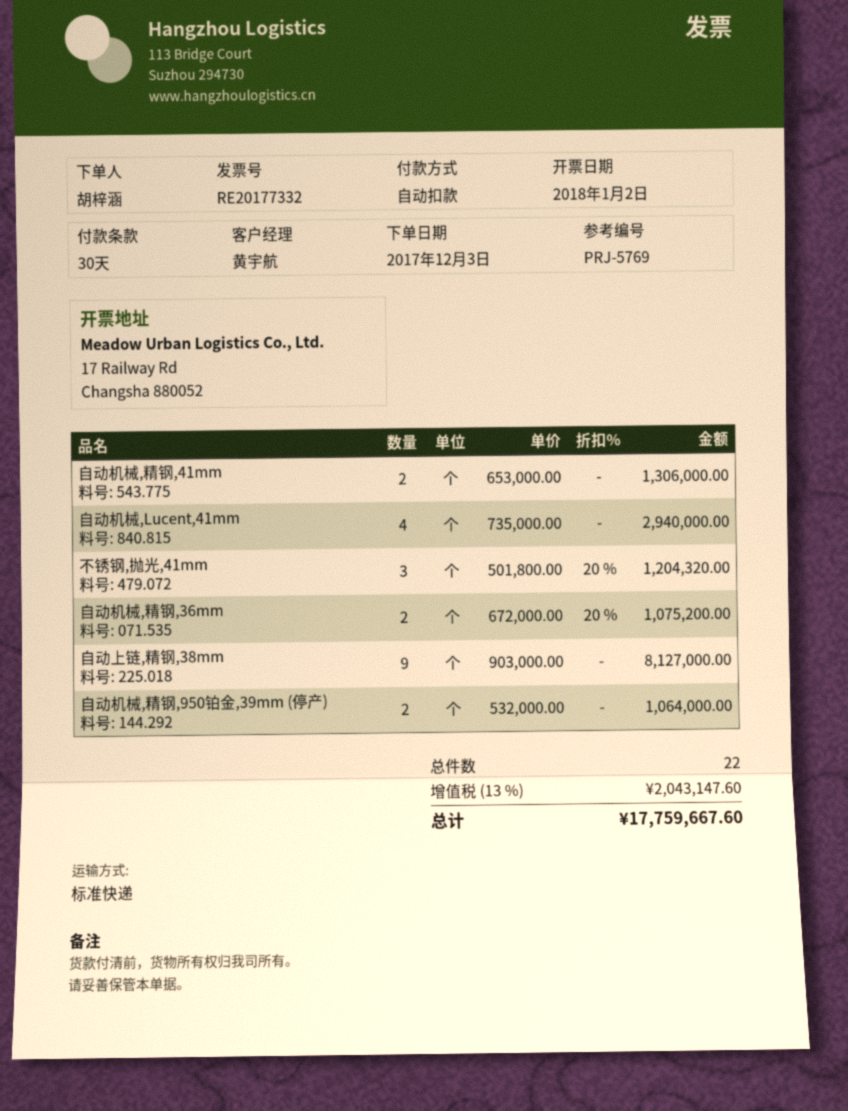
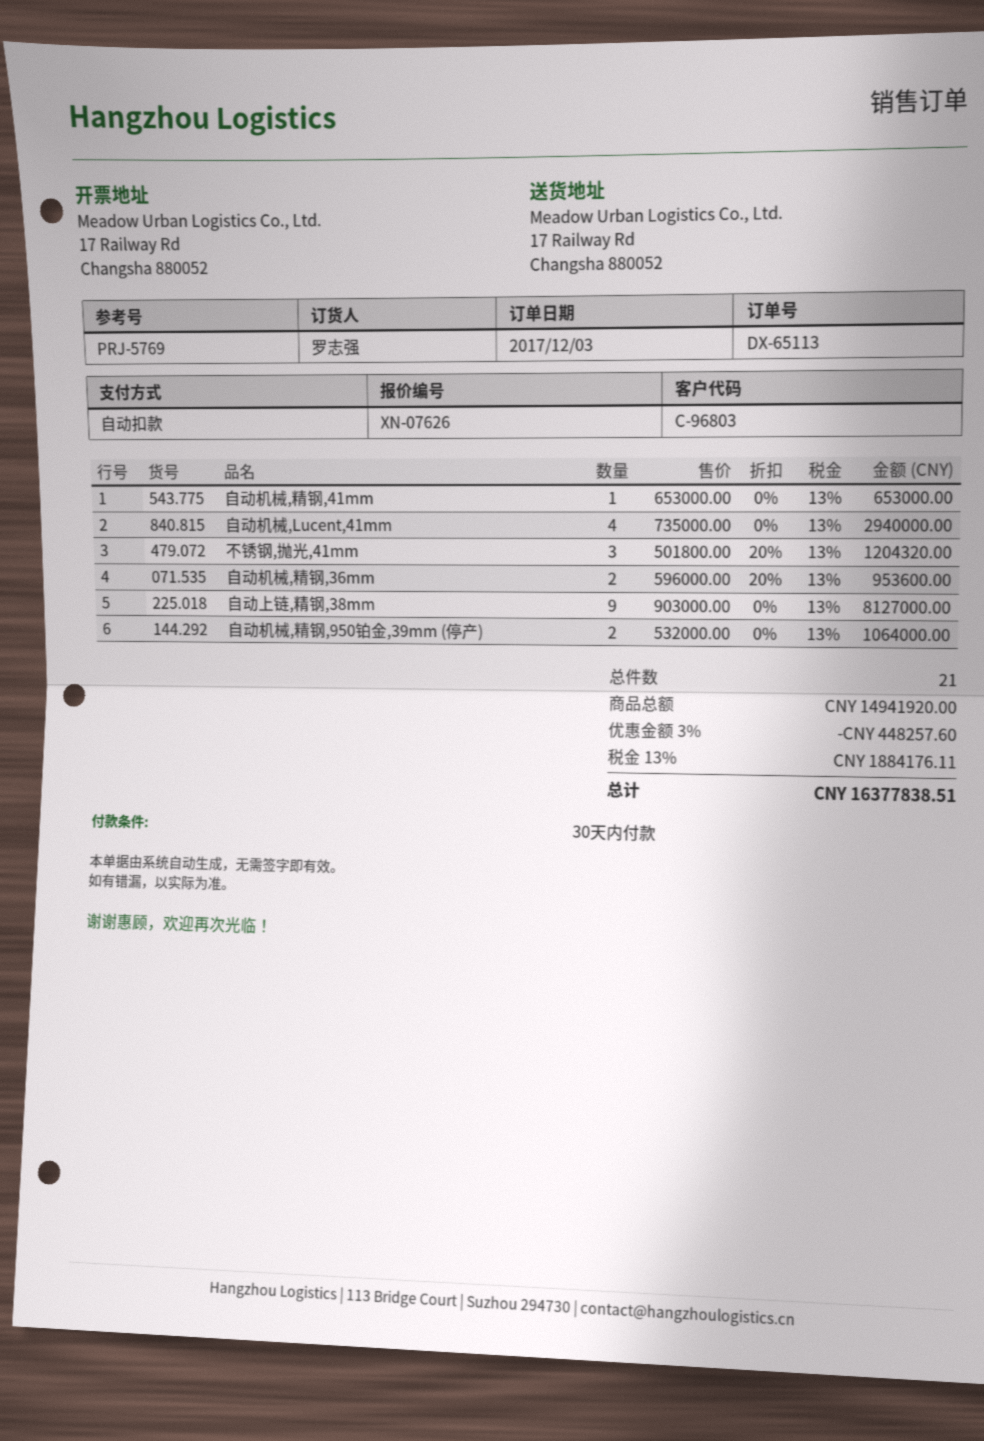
ordered by: 胡梓涵 -> 罗志强
自动机械,精钢,41mm: 2 x 653000.00 = 1306000.00 -> 1 x 653000.00 = 653000.00
自动机械,精钢,36mm: 2 x 672000.00 - 20% = 1075200.00 -> 2 x 596000.00 - 20% = 953600.00
total quantity: 22 -> 21
discount: none -> 3% = 448257.60
tax: 13% = 2043147.60 -> 13% = 1884176.11
total: 17759667.60 -> 16377838.51

